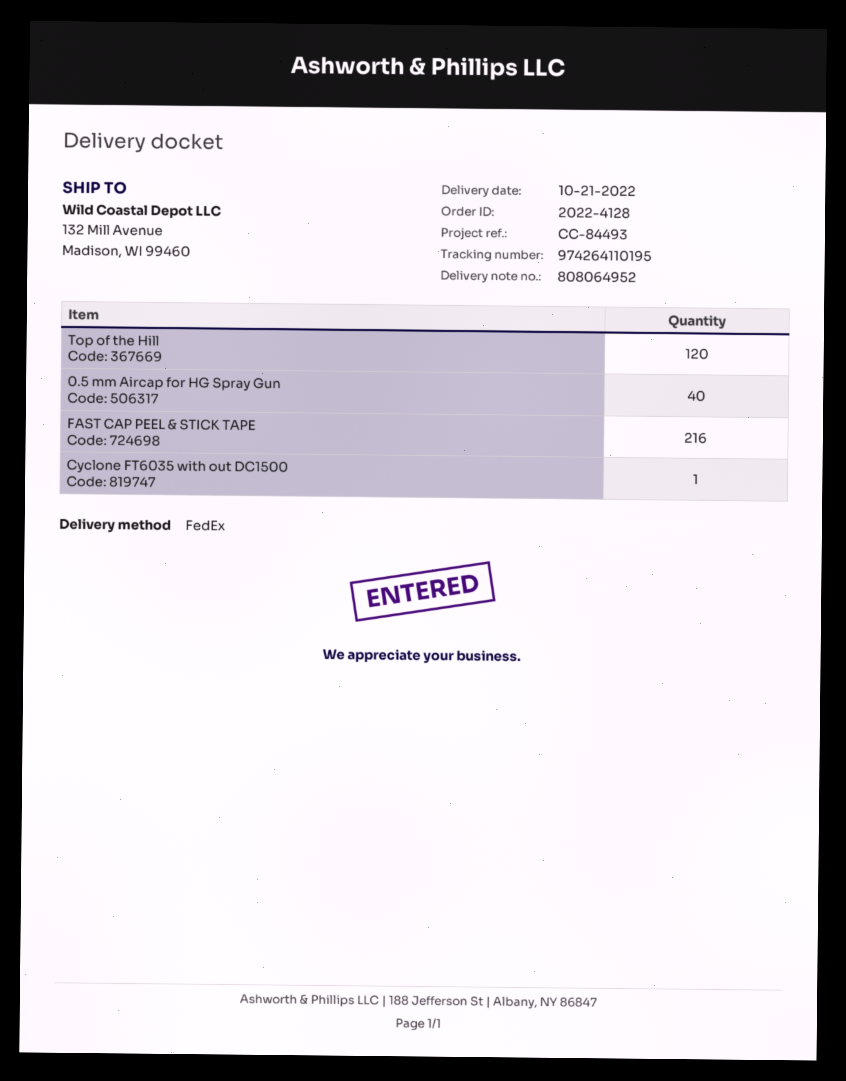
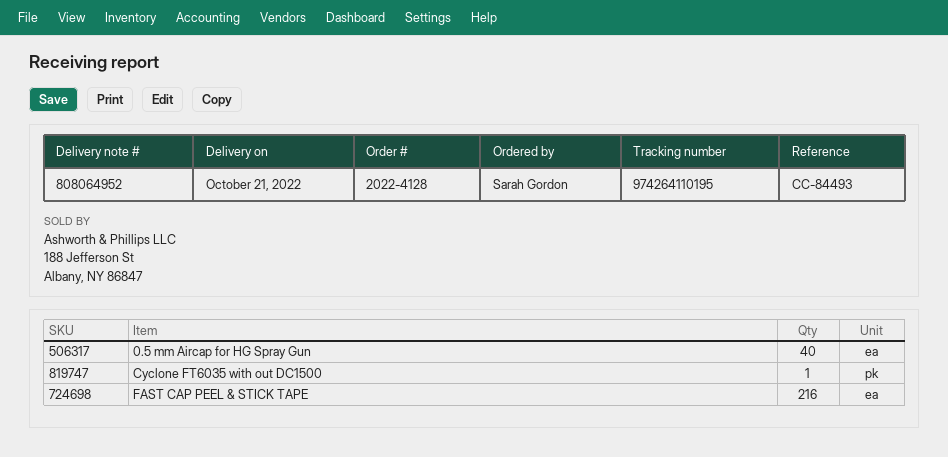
Top of the Hill: 120 -> none

